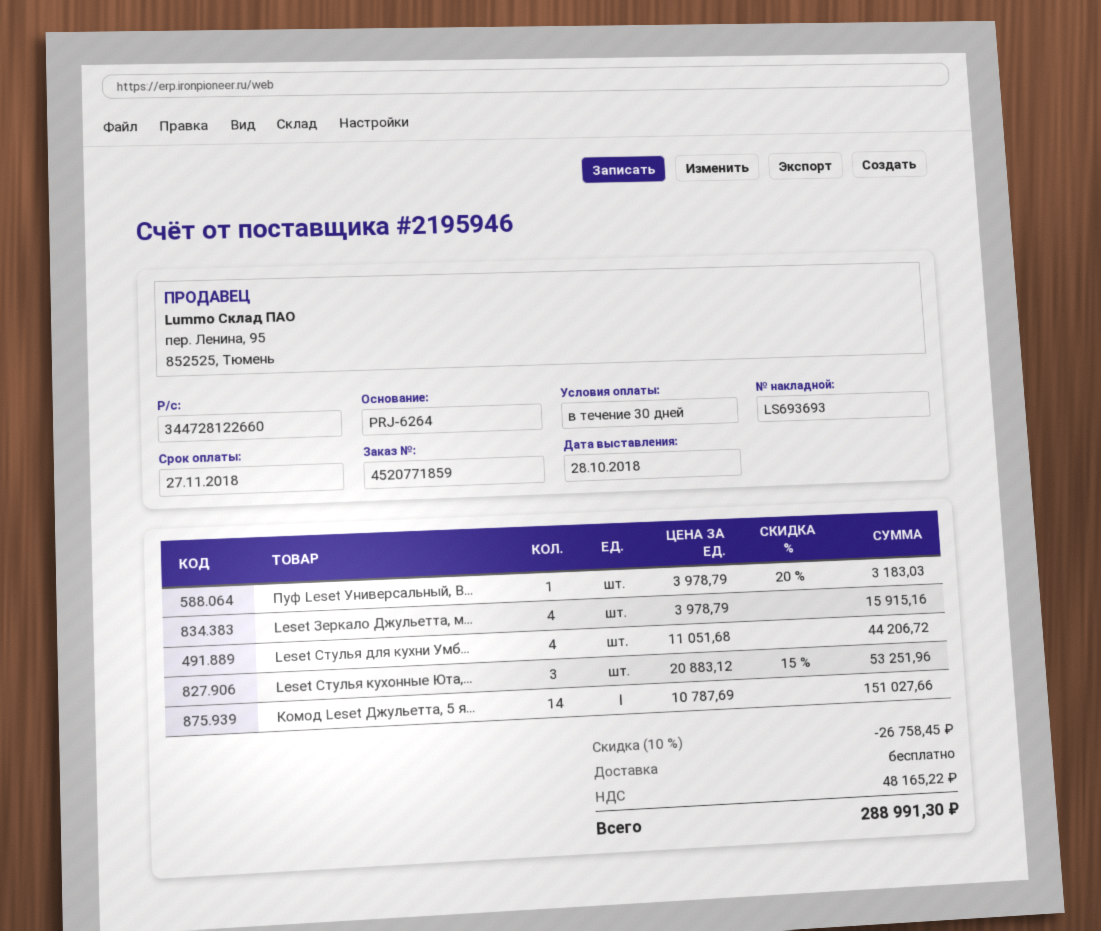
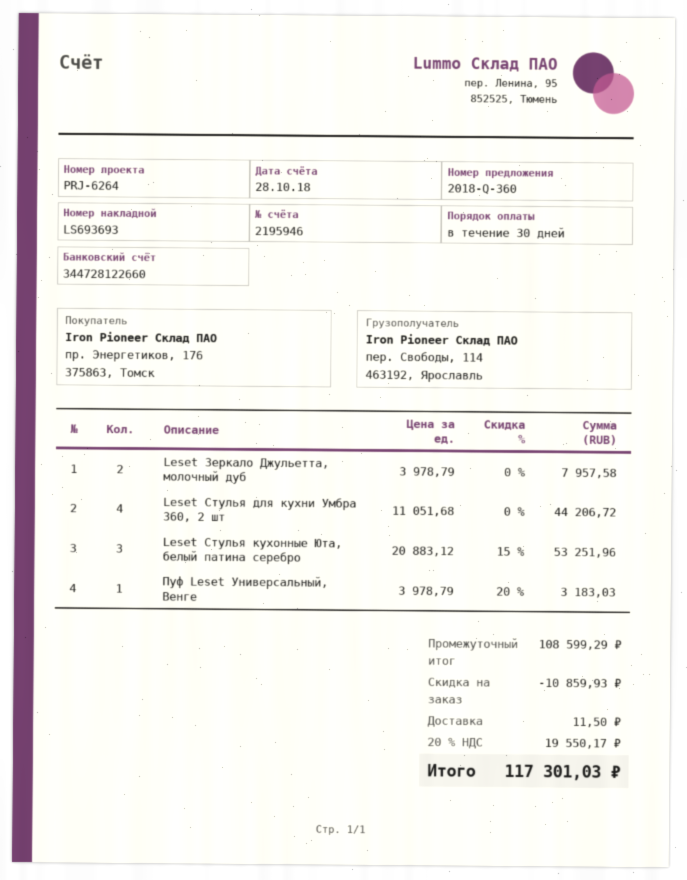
Leset Зеркало Джульетта, м...: 4 x 3978.79 = 15915.16 -> 2 x 3978.79 = 7957.58
Комод Leset Джульетта, 5 я...: 14 x 10787.69 = 151027.66 -> none
discount: 26758.45 -> 10859.93
shipping: 0.00 -> 11.50
tax: 48165.22 -> 19550.17
total: 288991.30 -> 117301.03

